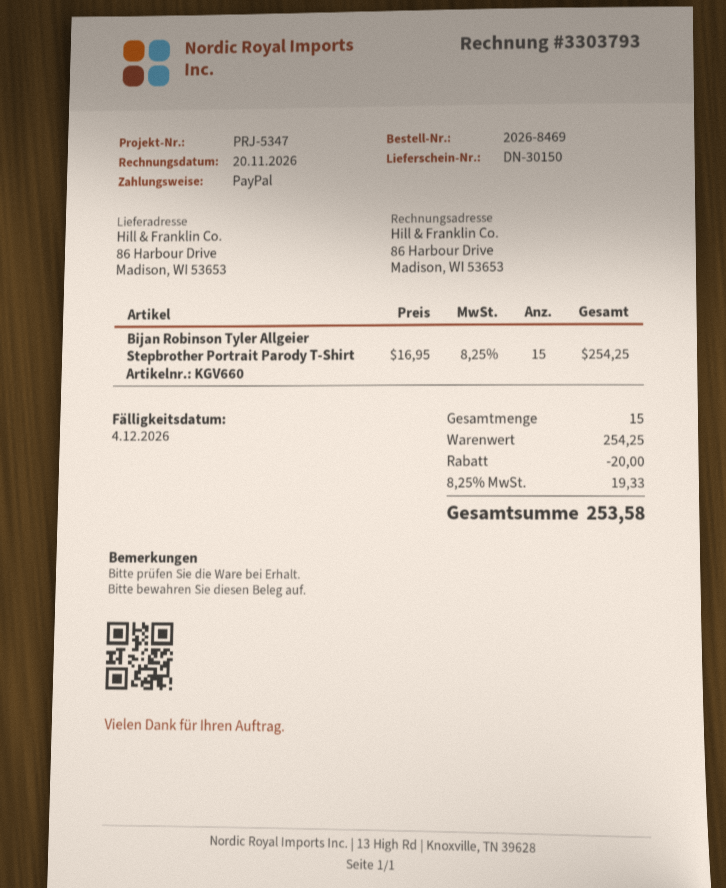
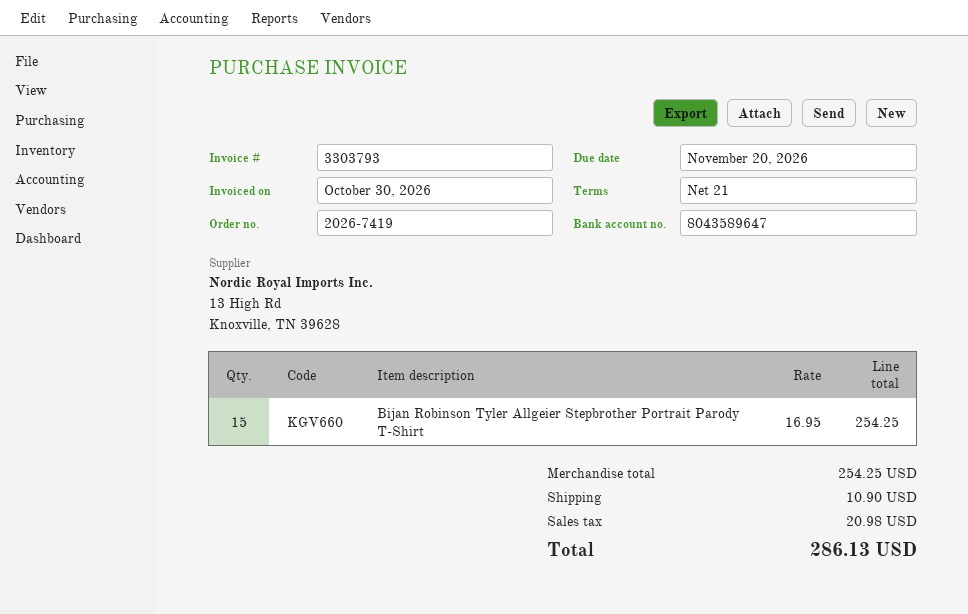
order number: 2026-8469 -> 2026-7419
invoice date: 2026-11-20 -> 2026-10-30
due date: 2026-12-04 -> 2026-11-20
discount: 20.00 -> none
shipping: none -> 10.90
tax: 19.33 -> 20.98
total: 253.58 -> 286.13

